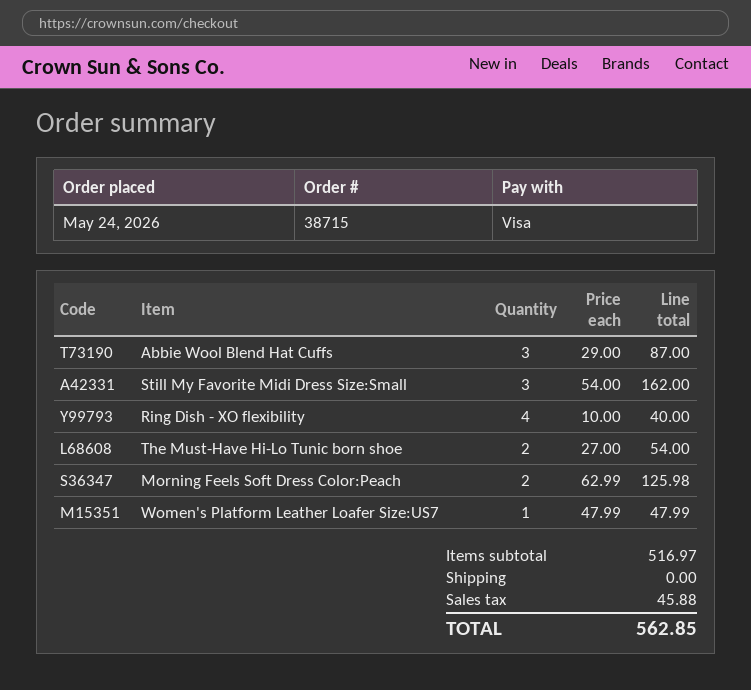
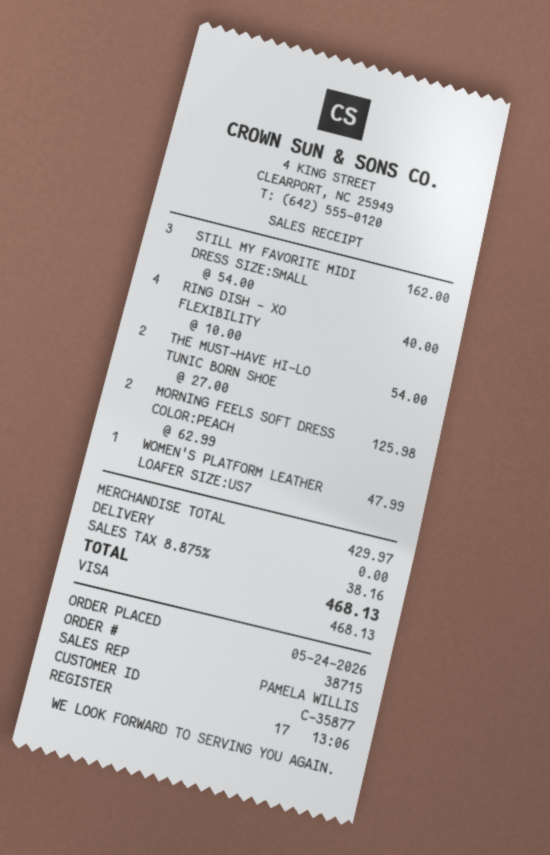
Abbie Wool Blend Hat Cuffs: 3 x 29.00 = 87.00 -> none
subtotal: 516.97 -> 429.97
tax: 45.88 -> 38.16
total: 562.85 -> 468.13

